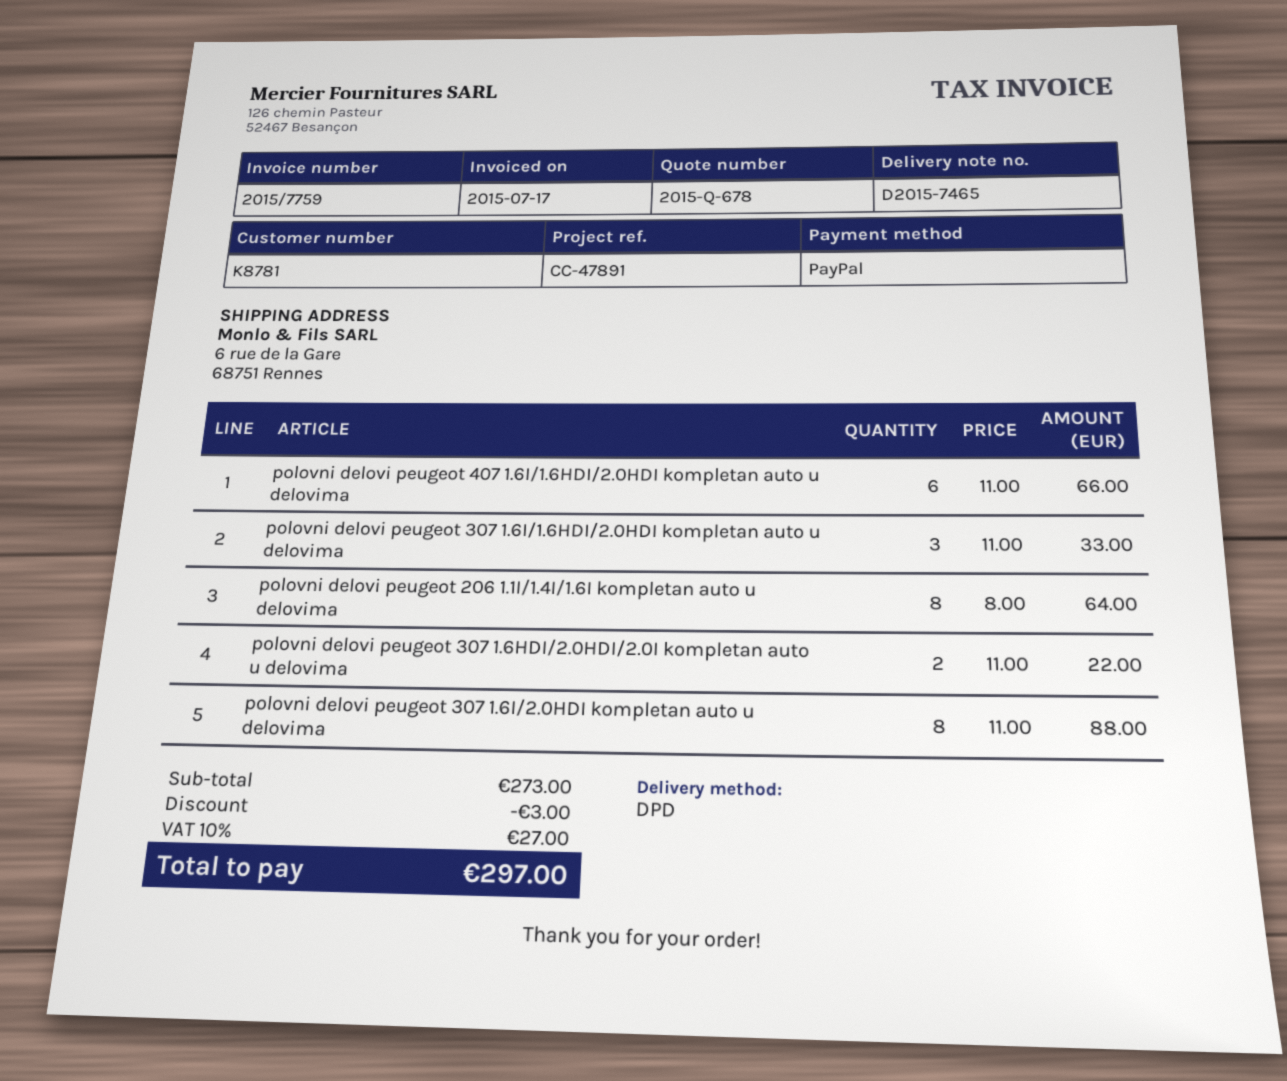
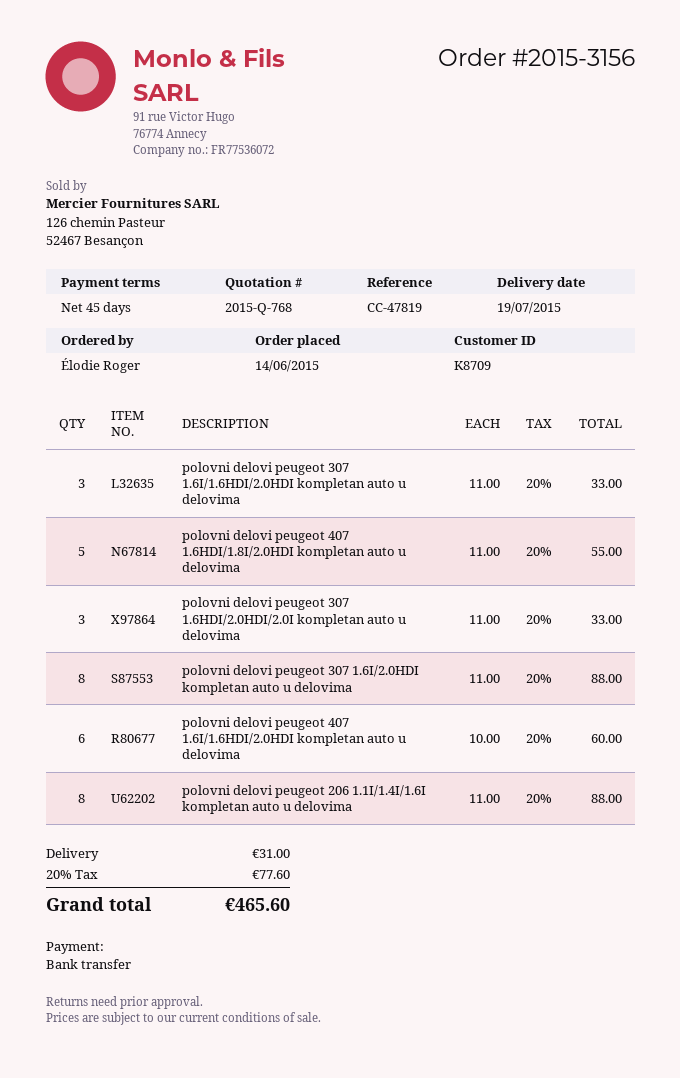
quote number: 2015-Q-678 -> 2015-Q-768
customer number: K8781 -> K8709
reference: CC-47891 -> CC-47819
payment method: PayPal -> bank transfer
polovni delovi peugeot 407 1.6I/1.6HDI/2.0HDI kompletan auto u delovima: 6 x 11.00 = 66.00 -> 6 x 10.00 = 60.00
polovni delovi peugeot 206 1.1I/1.4I/1.6I kompletan auto u delovima: 8 x 8.00 = 64.00 -> 8 x 11.00 = 88.00
polovni delovi peugeot 307 1.6HDI/2.0HDI/2.0I kompletan auto u delovima: 2 x 11.00 = 22.00 -> 3 x 11.00 = 33.00
polovni delovi peugeot 407 1.6HDI/1.8I/2.0HDI kompletan auto u delovima: none -> 5 x 11.00 = 55.00
discount: 3.00 -> none
shipping: none -> 31.00
tax: 10% = 27.00 -> 20% = 77.60
total: 297.00 -> 465.60

